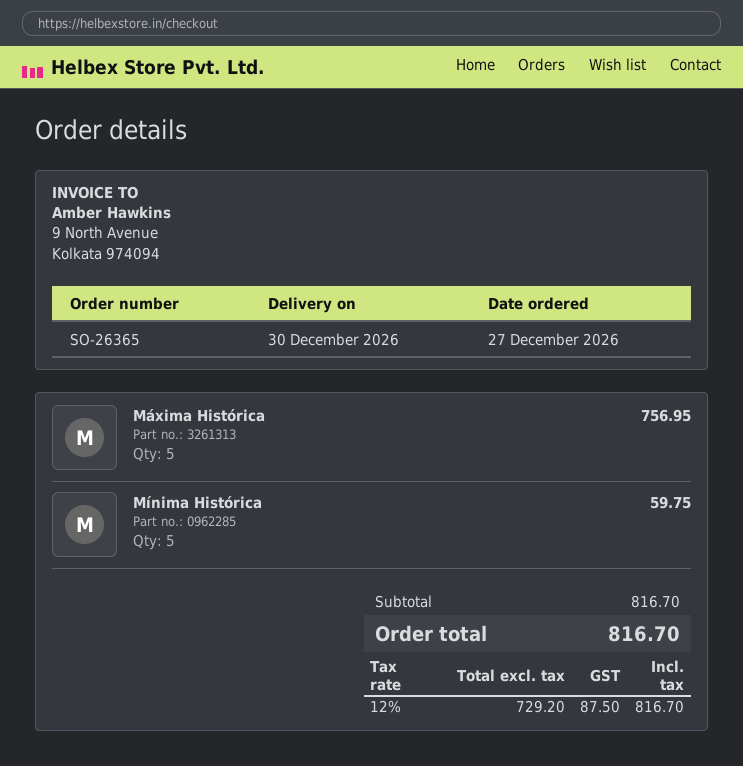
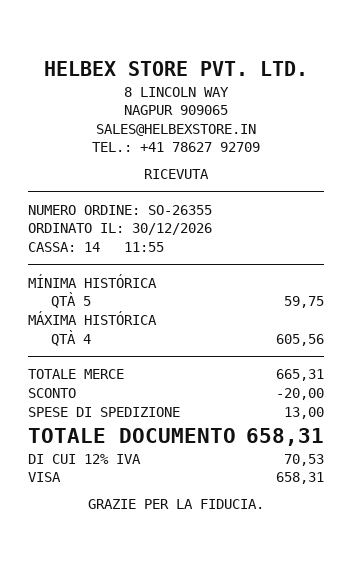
order number: SO-26365 -> SO-26355
order date: 2026-12-27 -> 2026-12-30
Máxima Histórica: 5 for 756.95 -> 4 for 605.56
subtotal: 816.70 -> 665.31
discount: none -> 20.00
shipping: none -> 13.00
tax: 12% = 87.50 -> 12% = 70.53
total: 816.70 -> 658.31

